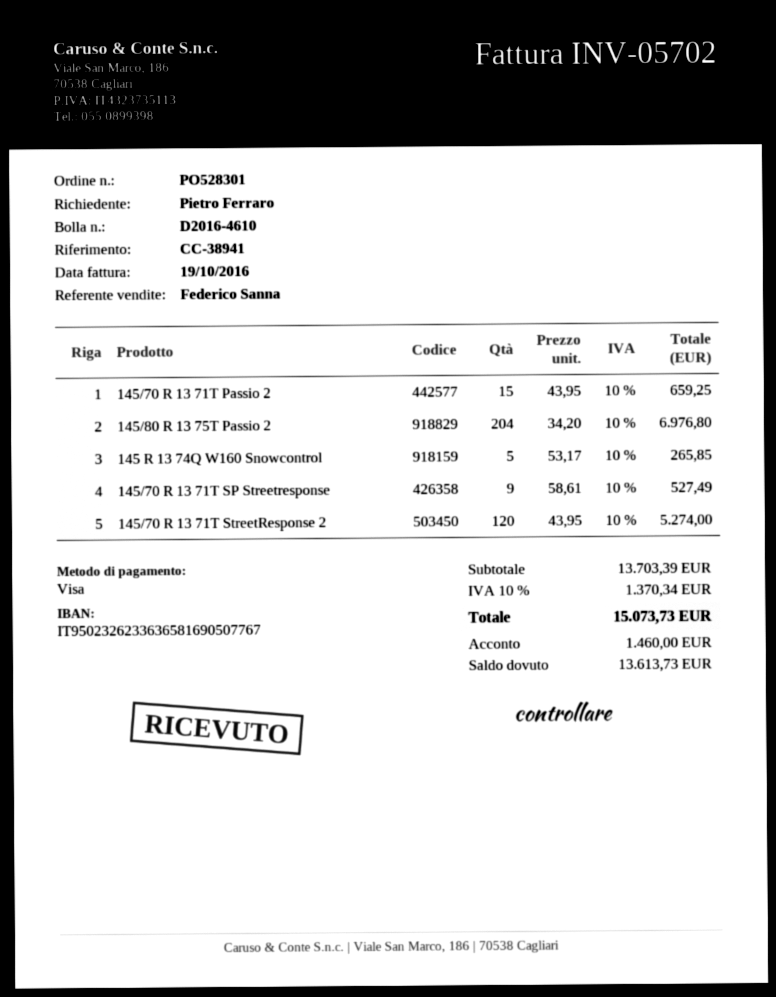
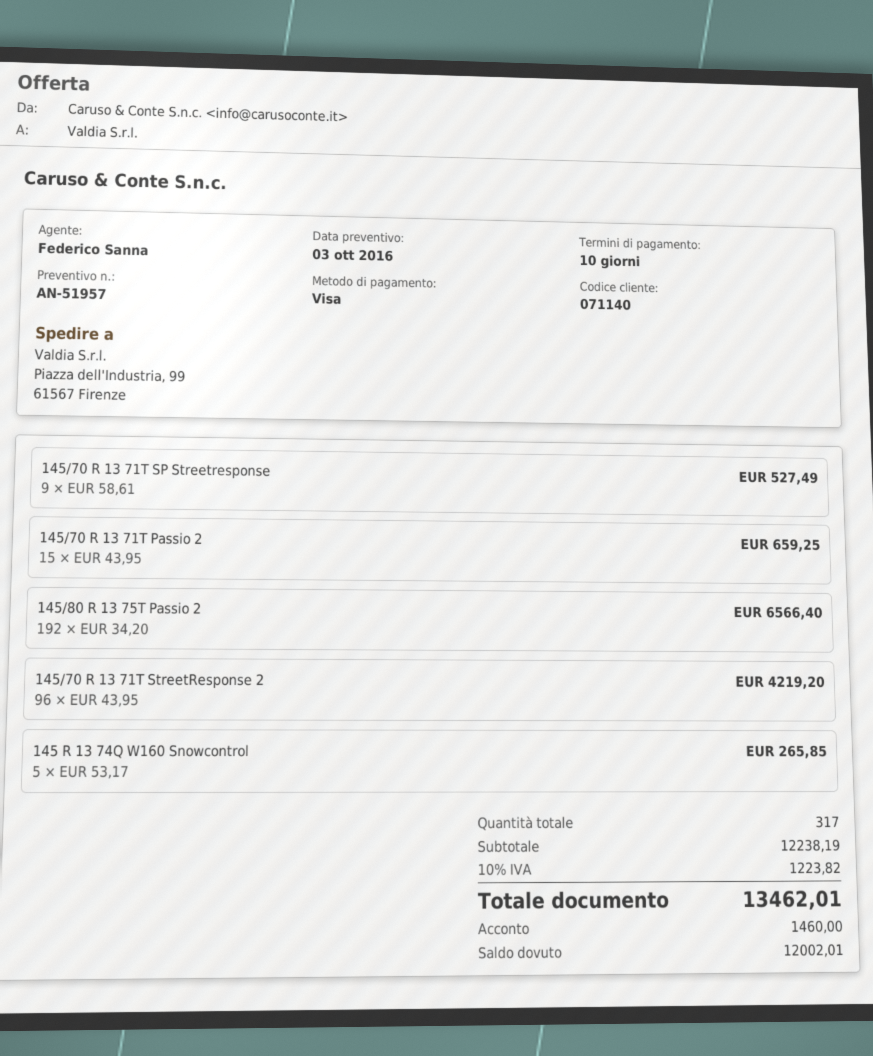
145/80 R 13 75T Passio 2: 204 x 34.20 = 6976.80 -> 192 x 34.20 = 6566.40
145/70 R 13 71T StreetResponse 2: 120 x 43.95 = 5274.00 -> 96 x 43.95 = 4219.20
subtotal: 13703.39 -> 12238.19
tax: 10% = 1370.34 -> 10% = 1223.82
total: 15073.73 -> 13462.01
balance: 13613.73 -> 12002.01

